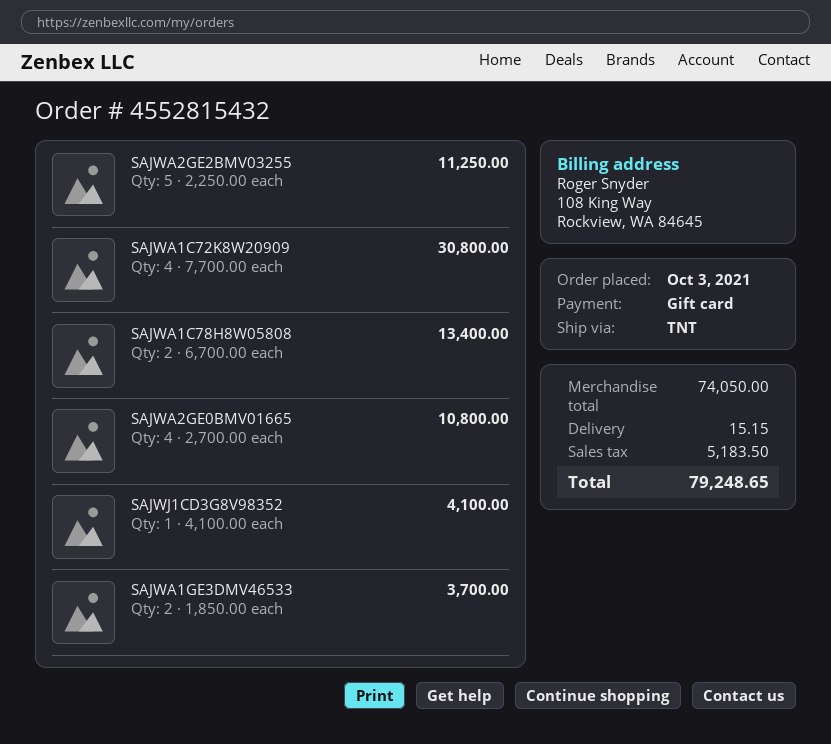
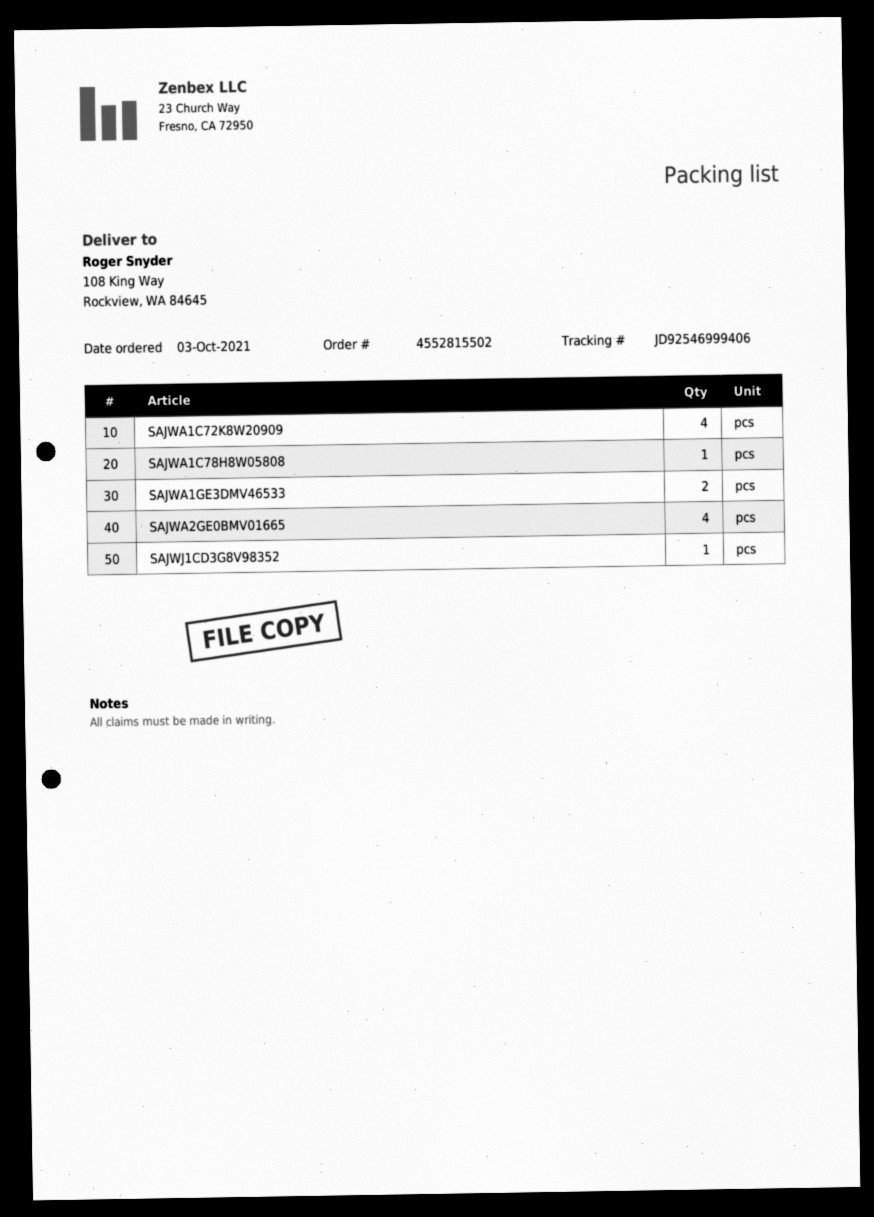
order number: 4552815432 -> 4552815502
SAJWA2GE2BMV03255: 5 -> none
SAJWA1C78H8W05808: 2 -> 1

